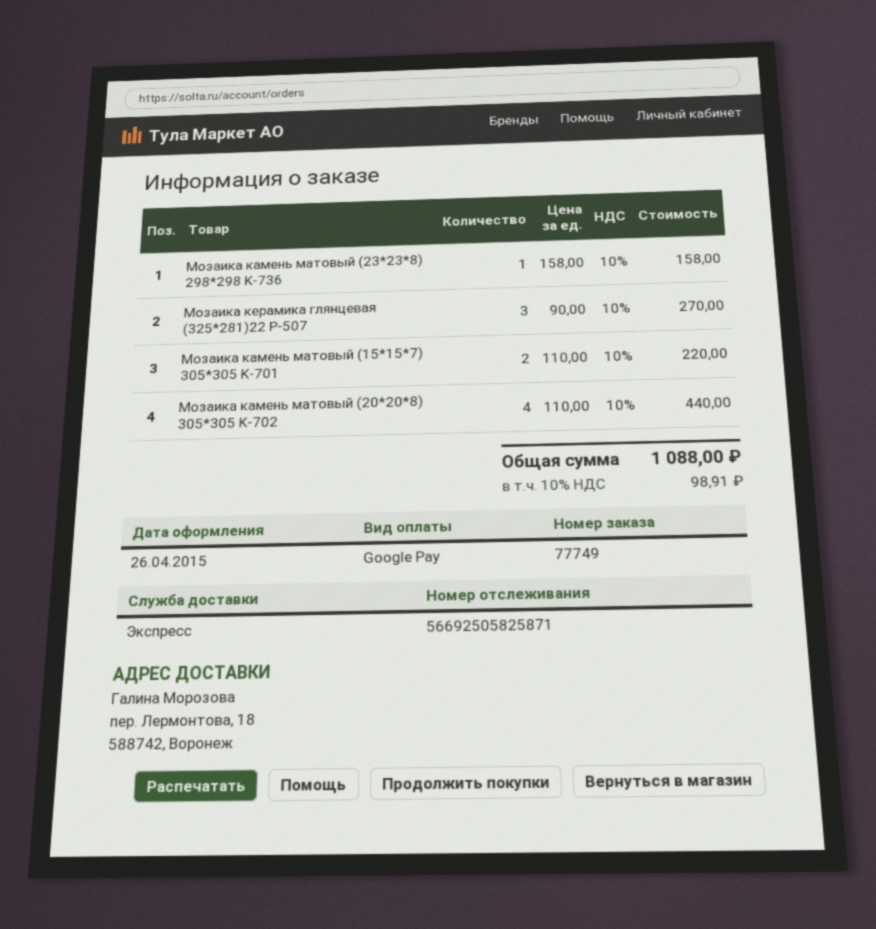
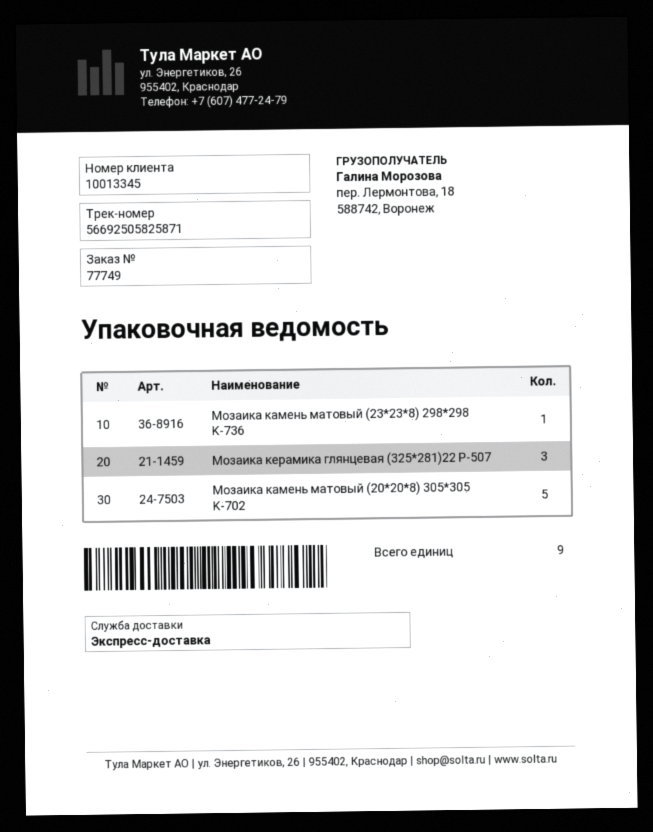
Мозаика камень матовый (15*15*7) 305*305 K-701: 2 -> none
Мозаика камень матовый (20*20*8) 305*305 K-702: 4 -> 5

